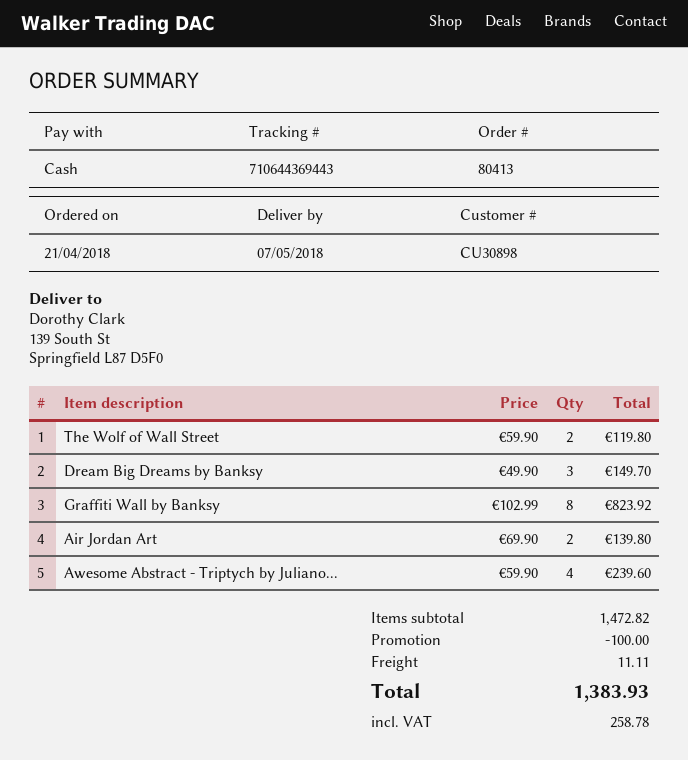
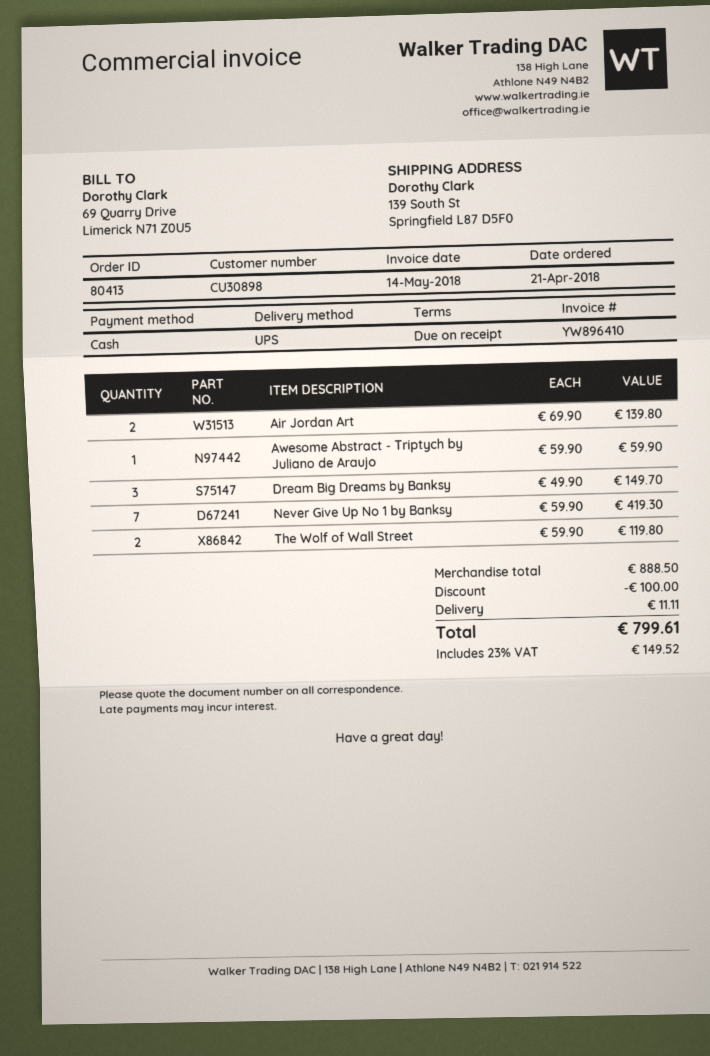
Graffiti Wall by Banksy: 8 x 102.99 = 823.92 -> none
Awesome Abstract - Triptych by Juliano...: 4 x 59.90 = 239.60 -> 1 x 59.90 = 59.90
Never Give Up No 1 by Banksy: none -> 7 x 59.90 = 419.30
subtotal: 1472.82 -> 888.50
tax: 258.78 -> 149.52
total: 1383.93 -> 799.61

